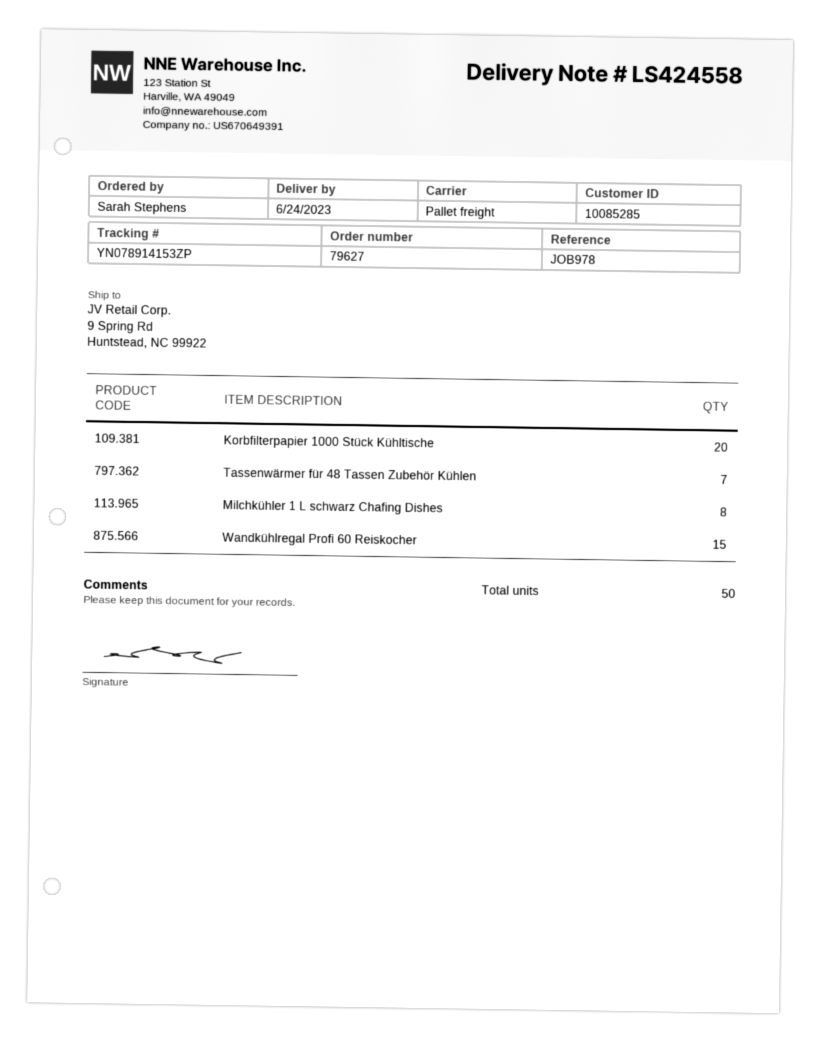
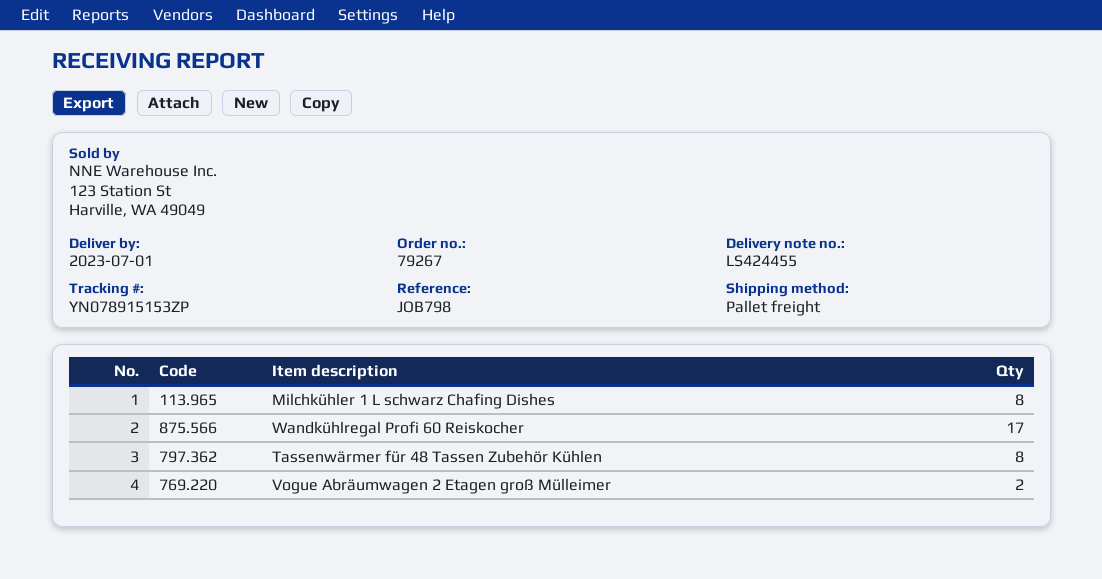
order number: 79627 -> 79267
delivery note number: LS424558 -> LS424455
delivery date: 2023-06-24 -> 2023-07-01
reference: JOB978 -> JOB798
tracking number: YN078914153ZP -> YN078915153ZP
Korbfilterpapier 1000 Stück Kühltische: 20 -> none
Tassenwärmer für 48 Tassen Zubehör Kühlen: 7 -> 8
Wandkühlregal Profi 60 Reiskocher: 15 -> 17
Vogue Abräumwagen 2 Etagen groß Mülleimer: none -> 2

